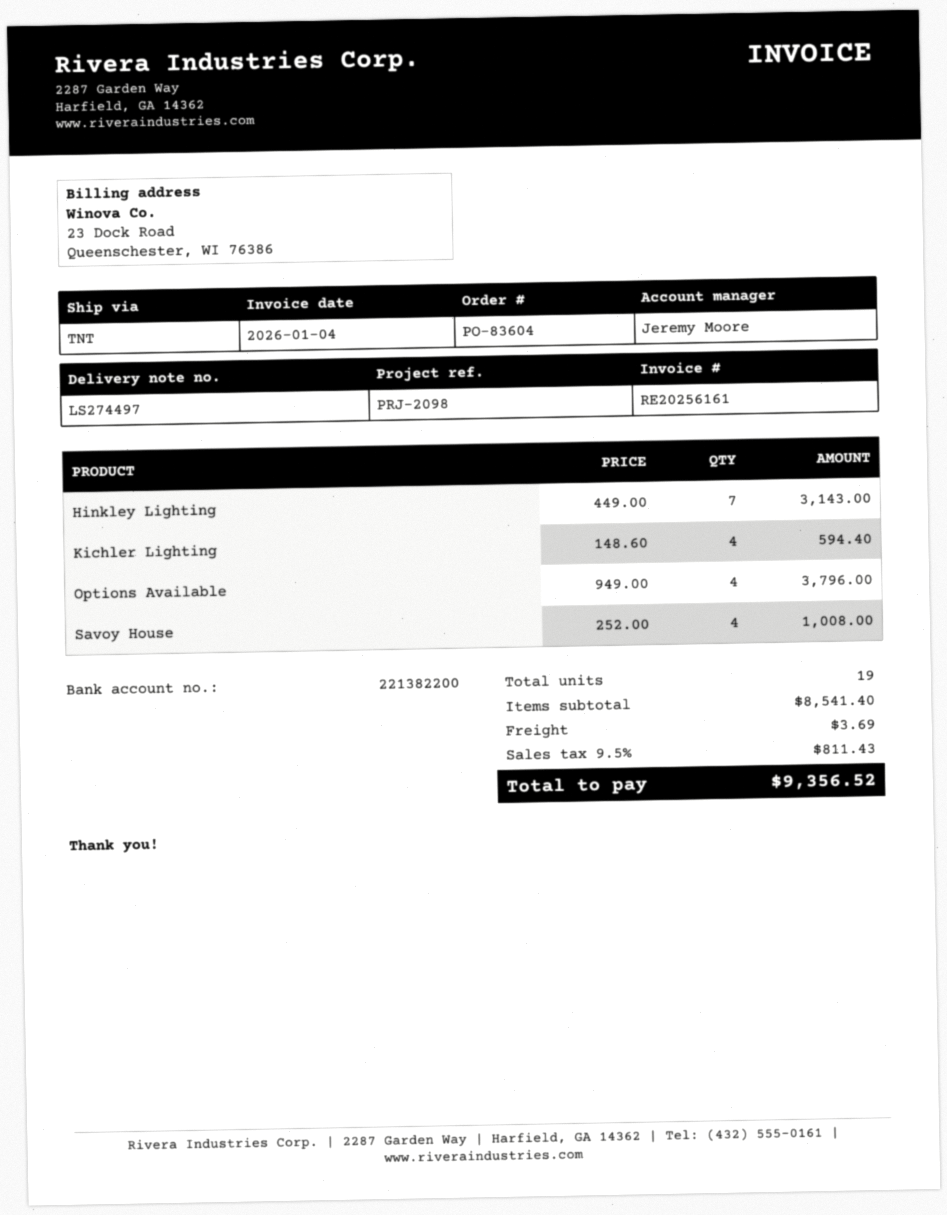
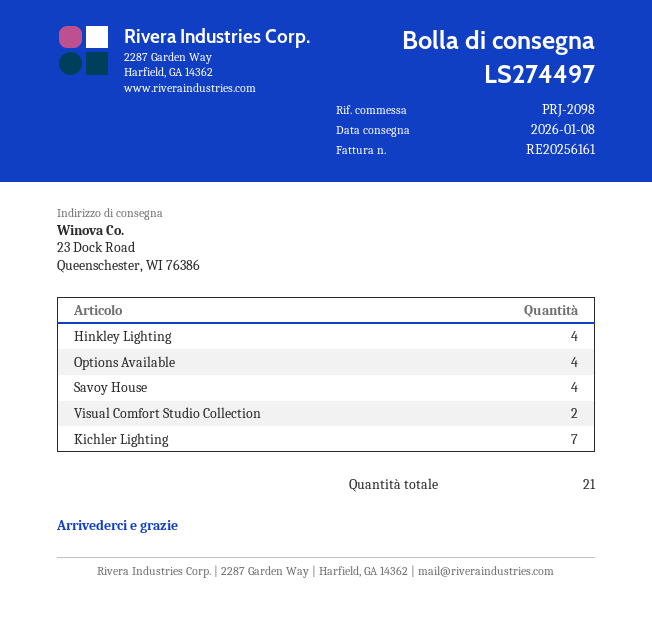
Hinkley Lighting: 7 -> 4
Kichler Lighting: 4 -> 7
Visual Comfort Studio Collection: none -> 2
total quantity: 19 -> 21

